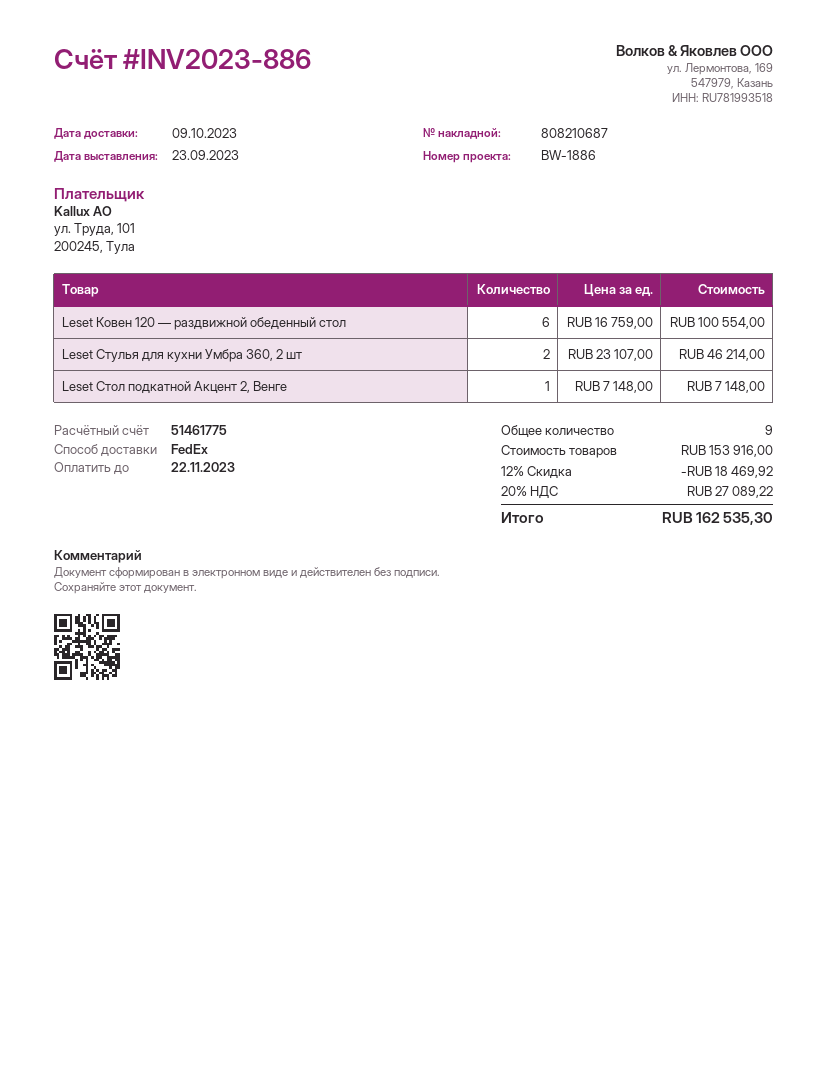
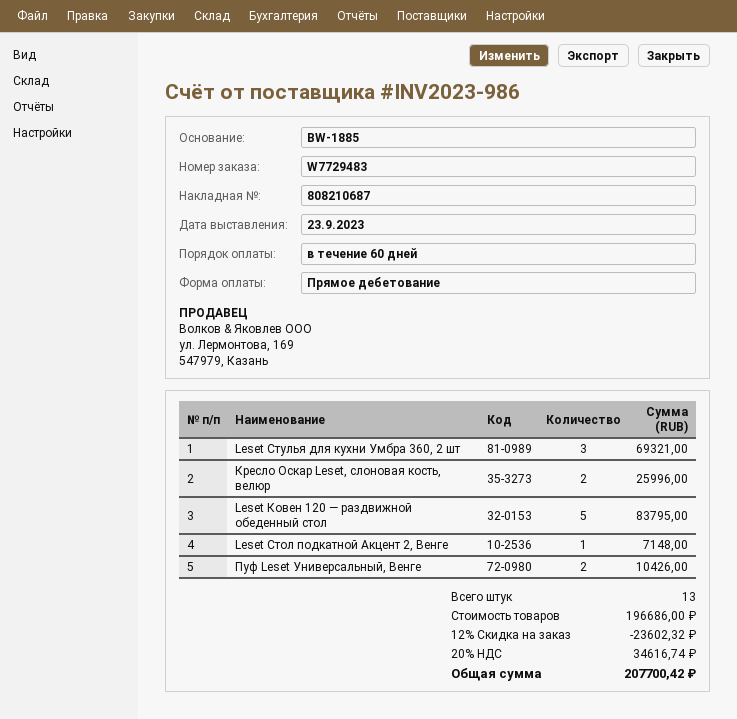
invoice number: INV2023-886 -> INV2023-986
reference: BW-1886 -> BW-1885
Leset Ковен 120 — раздвижной обеденный стол: 6 for 100554.00 -> 5 for 83795.00
Leset Стулья для кухни Умбра 360, 2 шт: 2 for 46214.00 -> 3 for 69321.00
Кресло Оскар Leset, слоновая кость, велюр: none -> 2 for 25996.00
Пуф Leset Универсальный, Венге: none -> 2 for 10426.00
total quantity: 9 -> 13
subtotal: 153916.00 -> 196686.00
discount: 12% = 18469.92 -> 12% = 23602.32
tax: 20% = 27089.22 -> 20% = 34616.74
total: 162535.30 -> 207700.42

